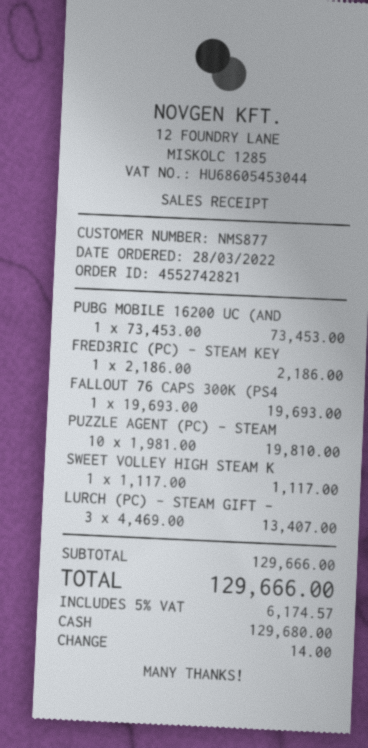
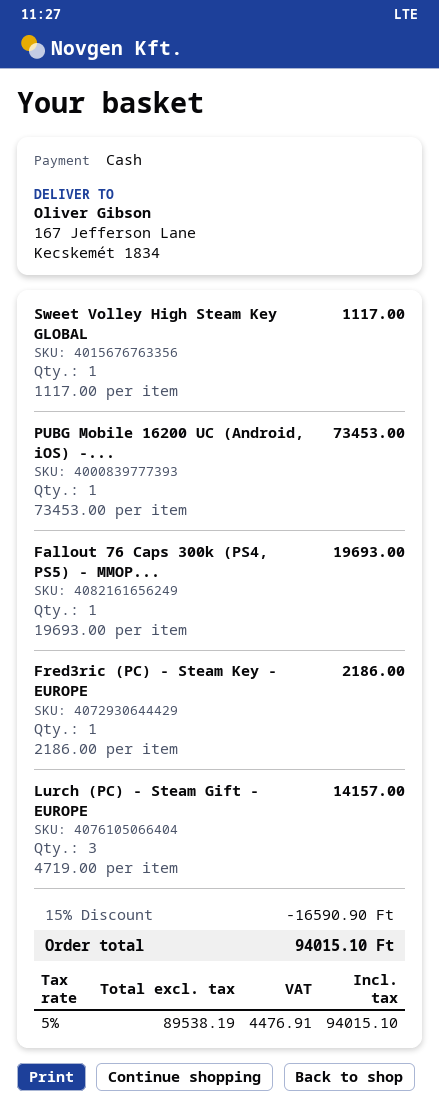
PUZZLE AGENT (PC) - STEAM: 10 x 1981.00 = 19810.00 -> none
LURCH (PC) - STEAM GIFT -: 3 x 4469.00 = 13407.00 -> 3 x 4719.00 = 14157.00
discount: none -> 15% = 16590.90
tax: 5% = 6174.57 -> 5% = 4476.91
total: 129666.00 -> 94015.10

